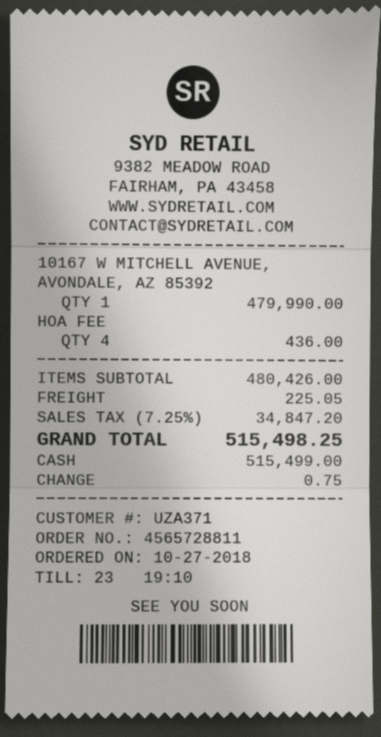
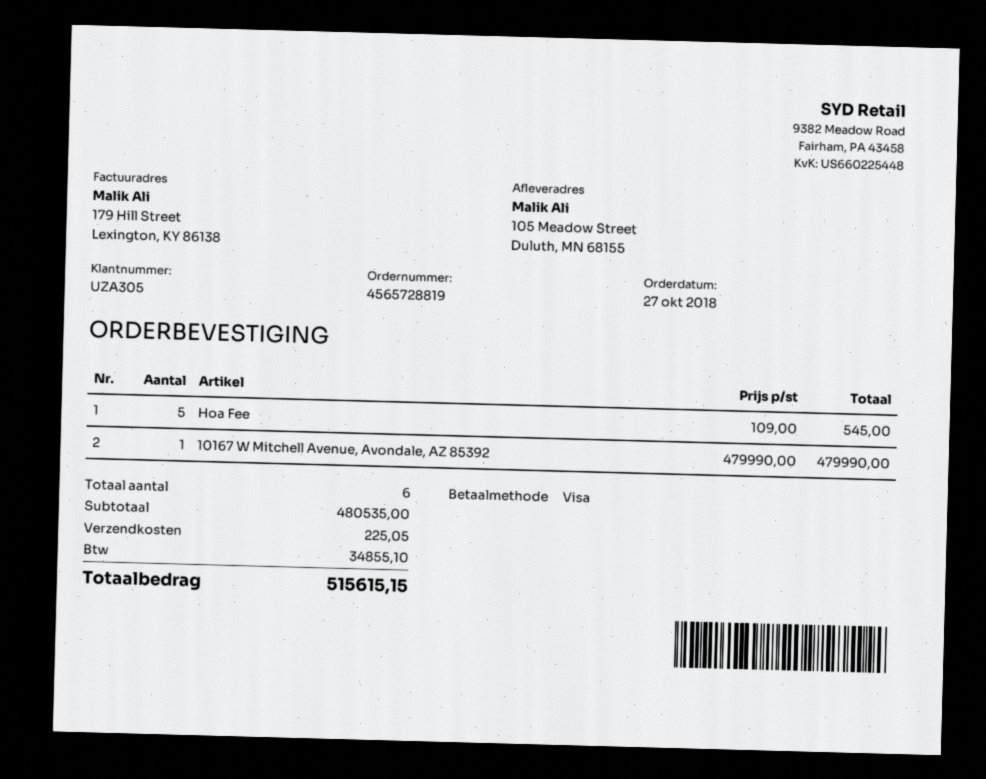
order number: 4565728811 -> 4565728819
customer number: UZA371 -> UZA305
payment method: cash -> Visa
HOA FEE: 4 for 436.00 -> 5 for 545.00
subtotal: 480426.00 -> 480535.00
tax: 34847.20 -> 34855.10
total: 515498.25 -> 515615.15

